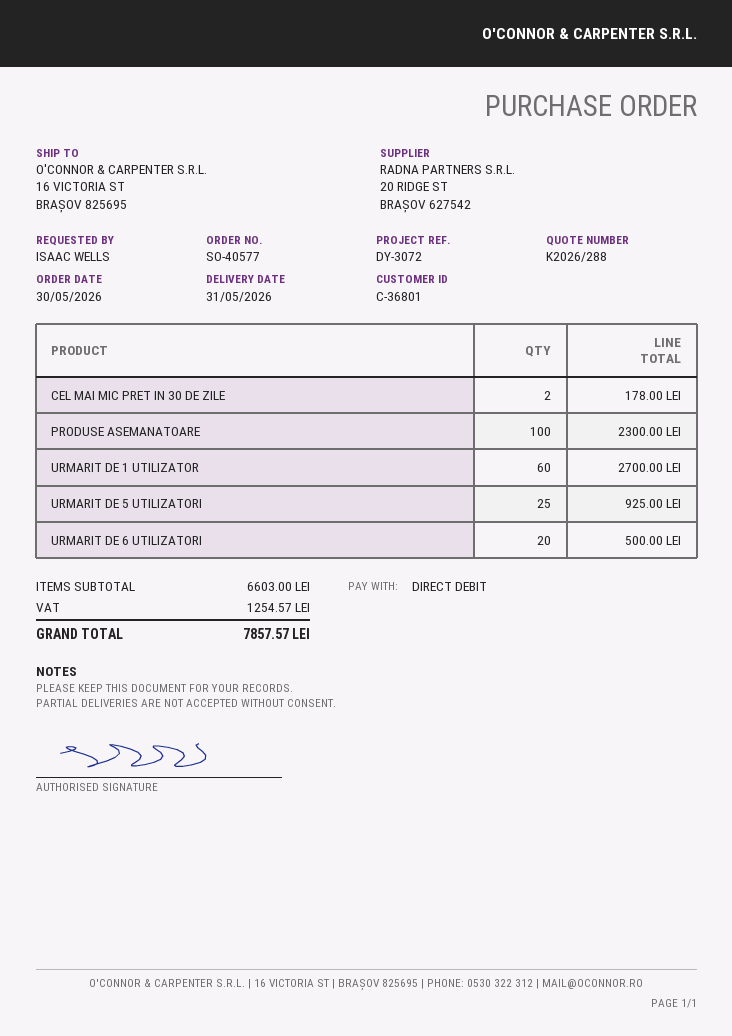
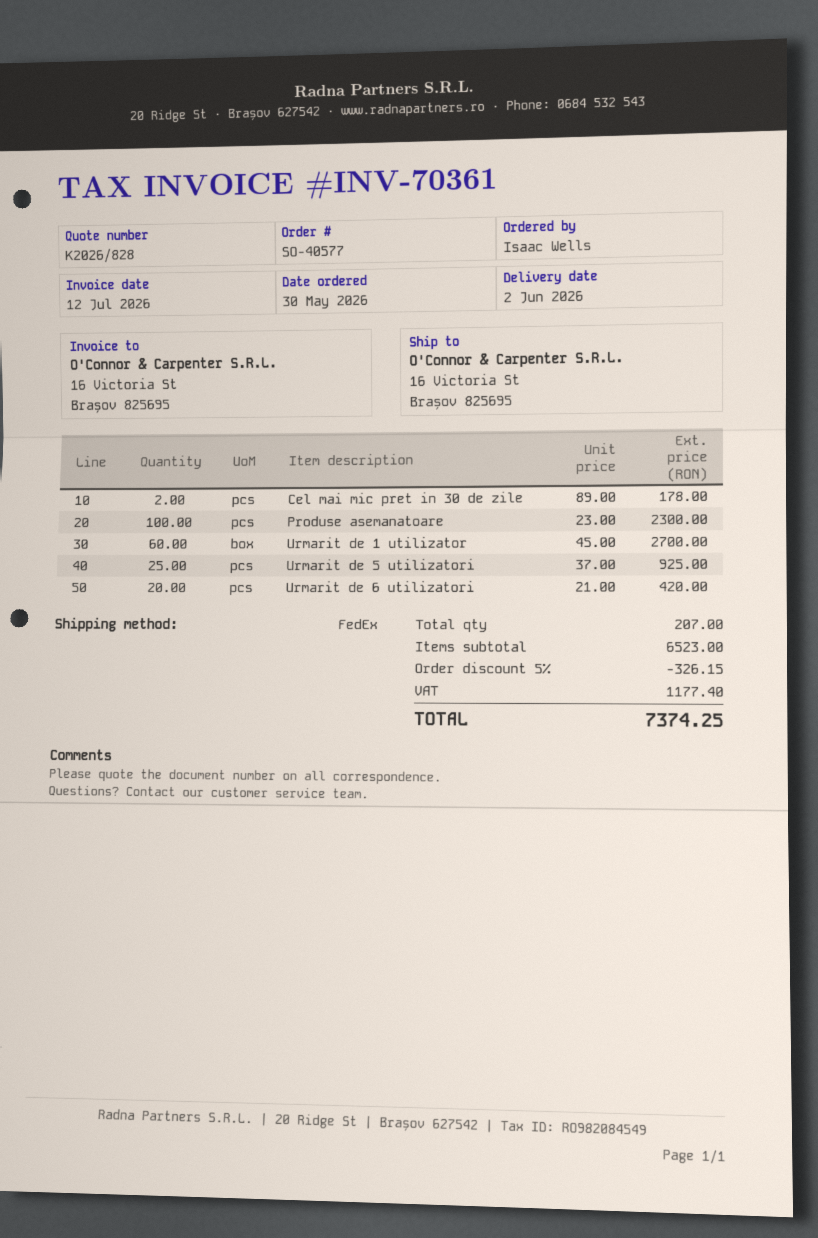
quote number: K2026/288 -> K2026/828
delivery date: 2026-05-31 -> 2026-06-02
URMARIT DE 6 UTILIZATORI: 20 for 500.00 -> 20 for 420.00
subtotal: 6603.00 -> 6523.00
discount: none -> 5% = 326.15
tax: 1254.57 -> 1177.40
total: 7857.57 -> 7374.25

